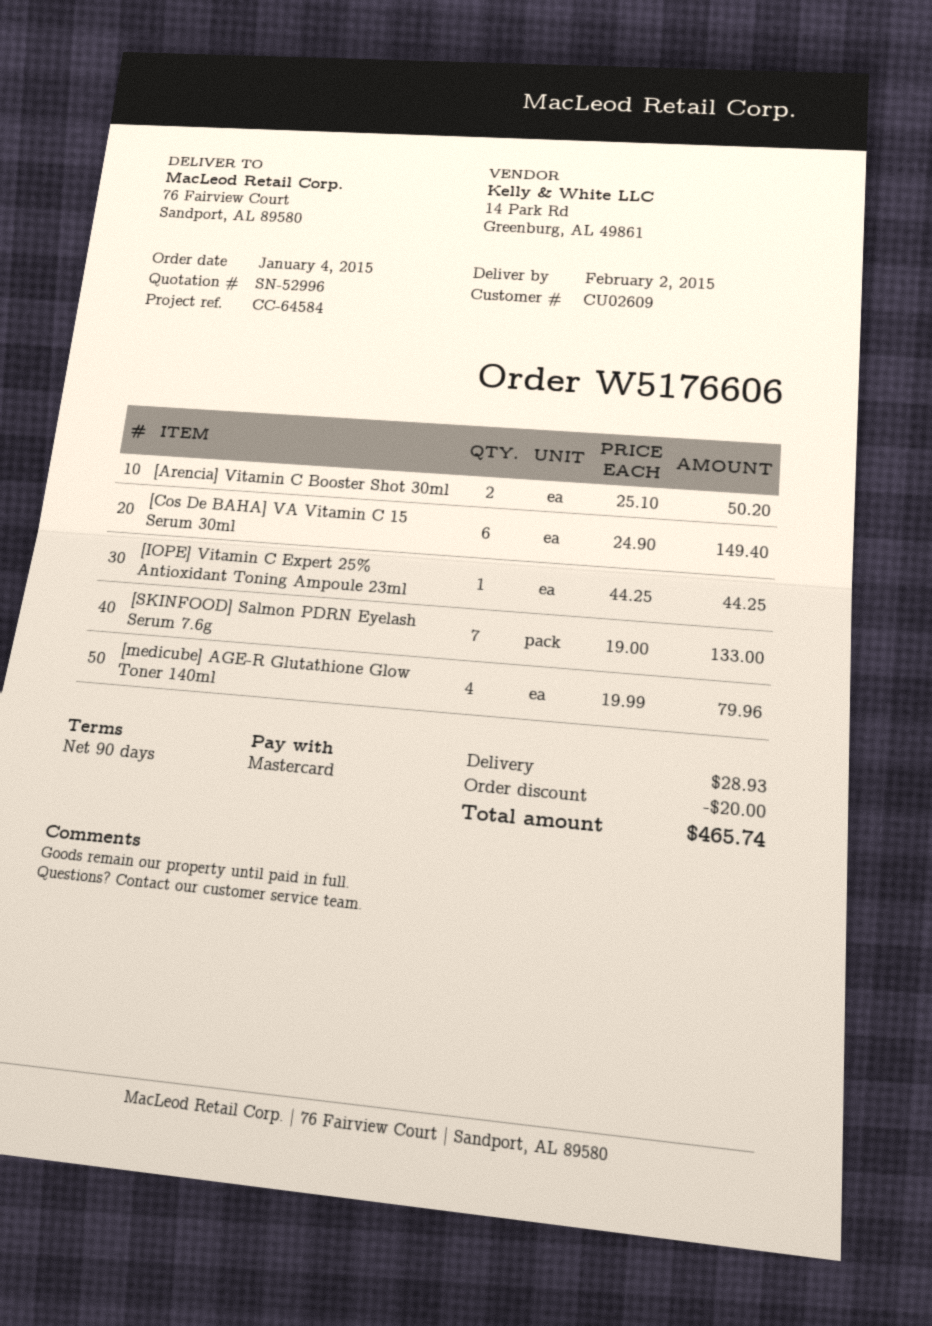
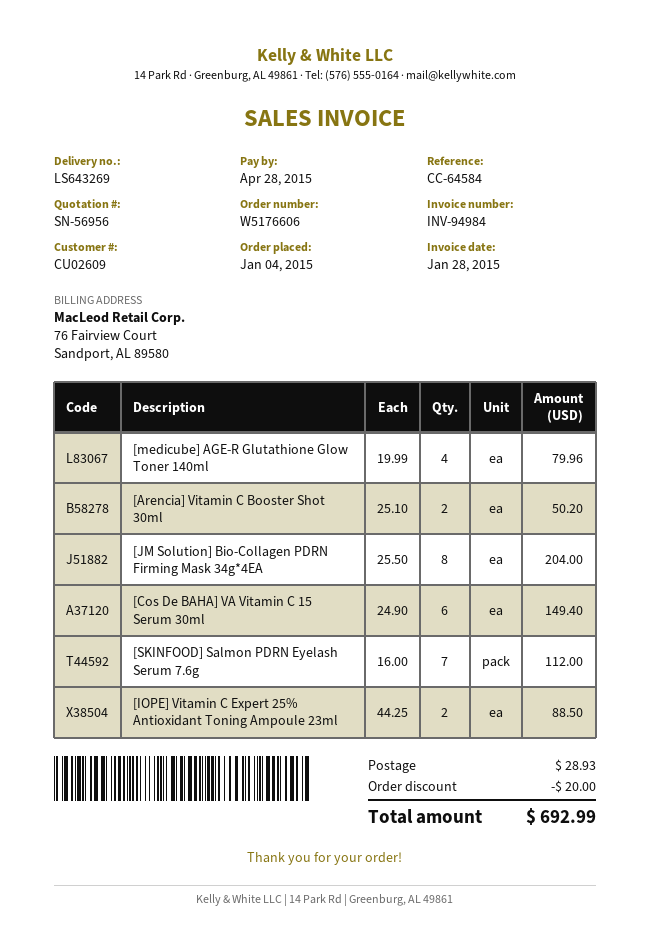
quote number: SN-52996 -> SN-56956
[IOPE] Vitamin C Expert 25% Antioxidant Toning Ampoule 23ml: 1 x 44.25 = 44.25 -> 2 x 44.25 = 88.50
[SKINFOOD] Salmon PDRN Eyelash Serum 7.6g: 7 x 19.00 = 133.00 -> 7 x 16.00 = 112.00
[JM Solution] Bio-Collagen PDRN Firming Mask 34g*4EA: none -> 8 x 25.50 = 204.00
total: 465.74 -> 692.99

